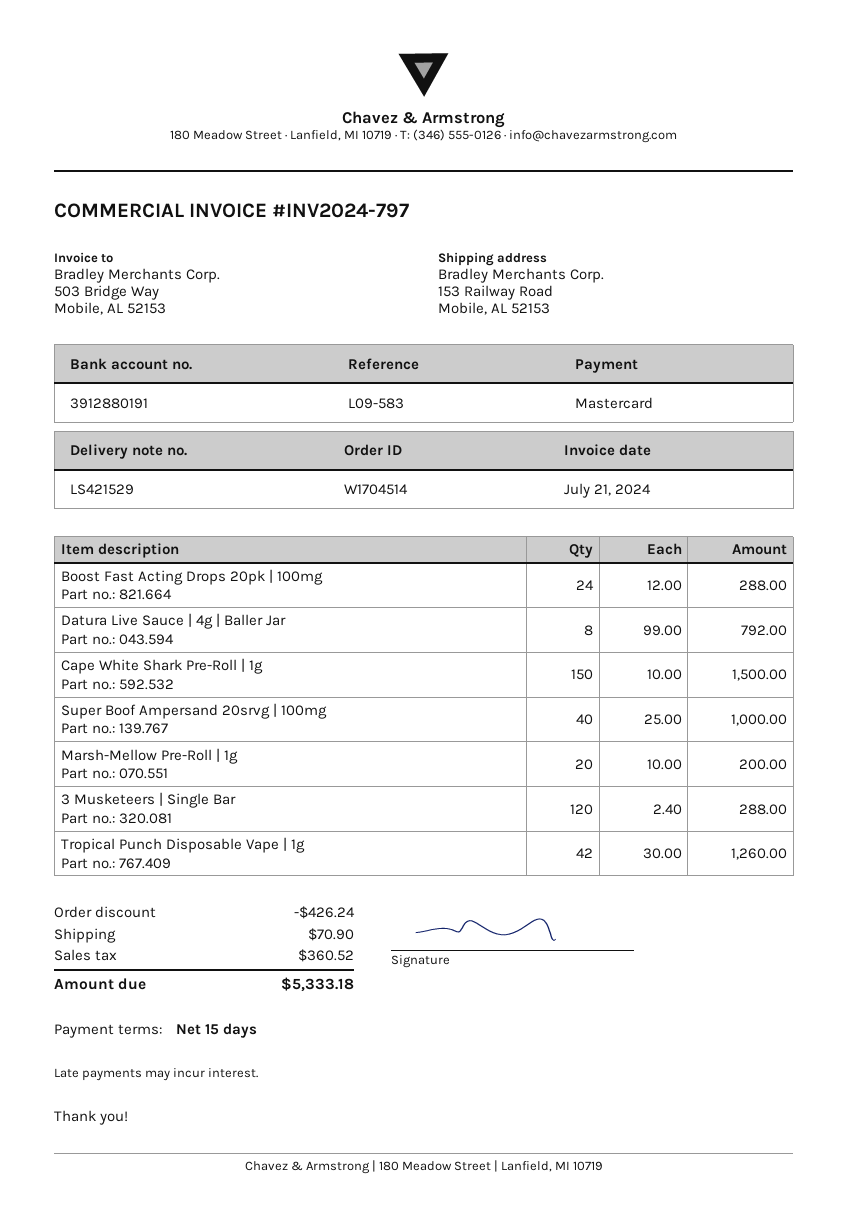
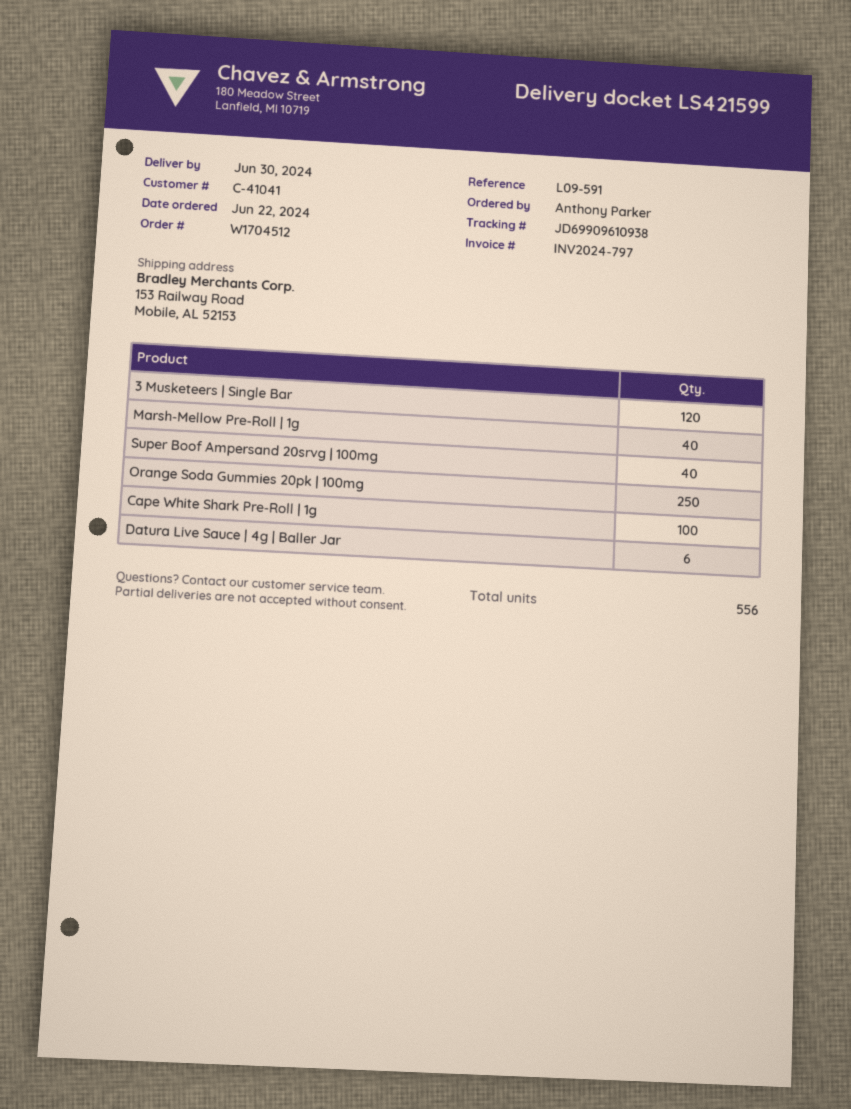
order number: W1704514 -> W1704512
delivery note number: LS421529 -> LS421599
reference: L09-583 -> L09-591
Boost Fast Acting Drops 20pk | 100mg: 24 -> none
Datura Live Sauce | 4g | Baller Jar: 8 -> 6
Cape White Shark Pre-Roll | 1g: 150 -> 100
Marsh-Mellow Pre-Roll | 1g: 20 -> 40
Tropical Punch Disposable Vape | 1g: 42 -> none
Orange Soda Gummies 20pk | 100mg: none -> 250

